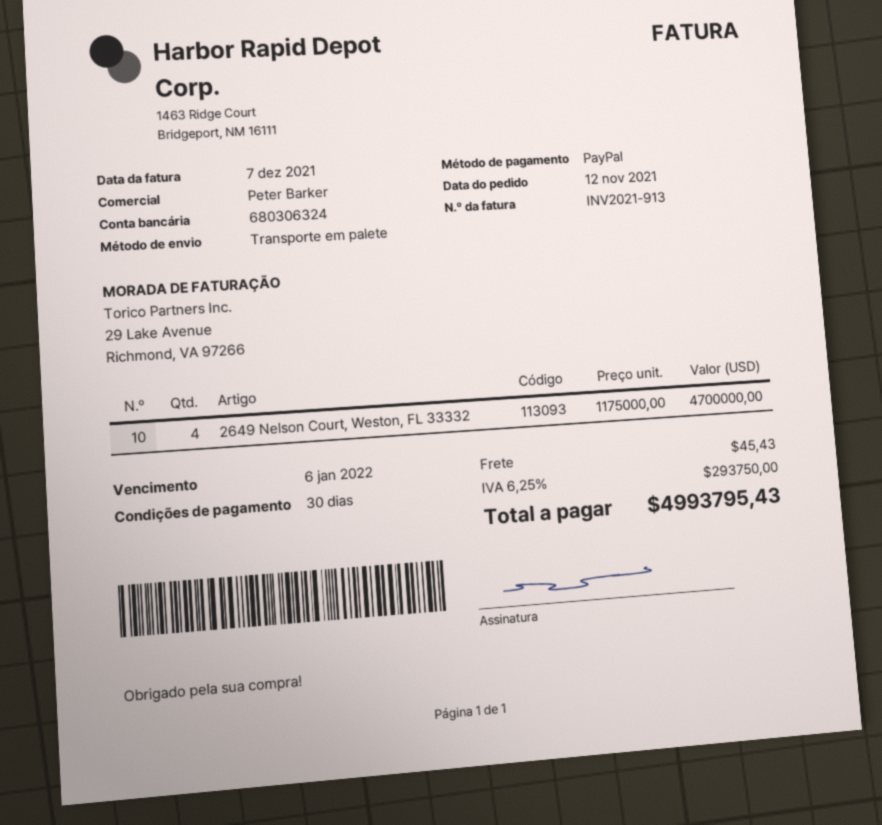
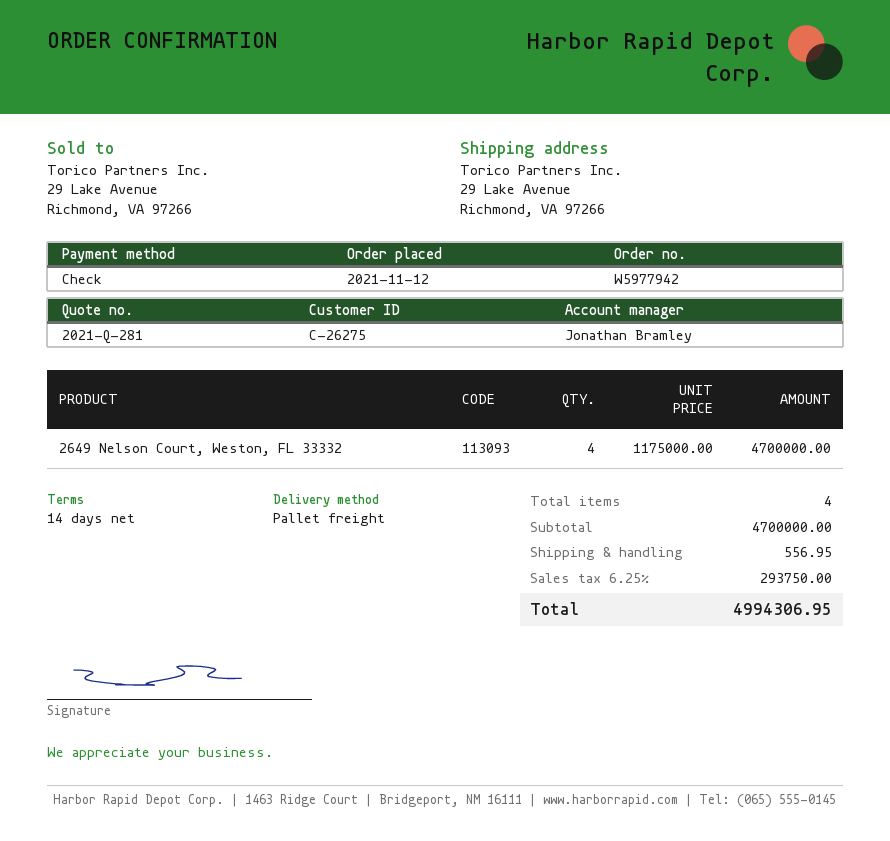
payment terms: 30 days -> 14 days
sales rep: Peter Barker -> Jonathan Bramley
payment method: PayPal -> cheque
shipping: 45.43 -> 556.95
total: 4993795.43 -> 4994306.95

